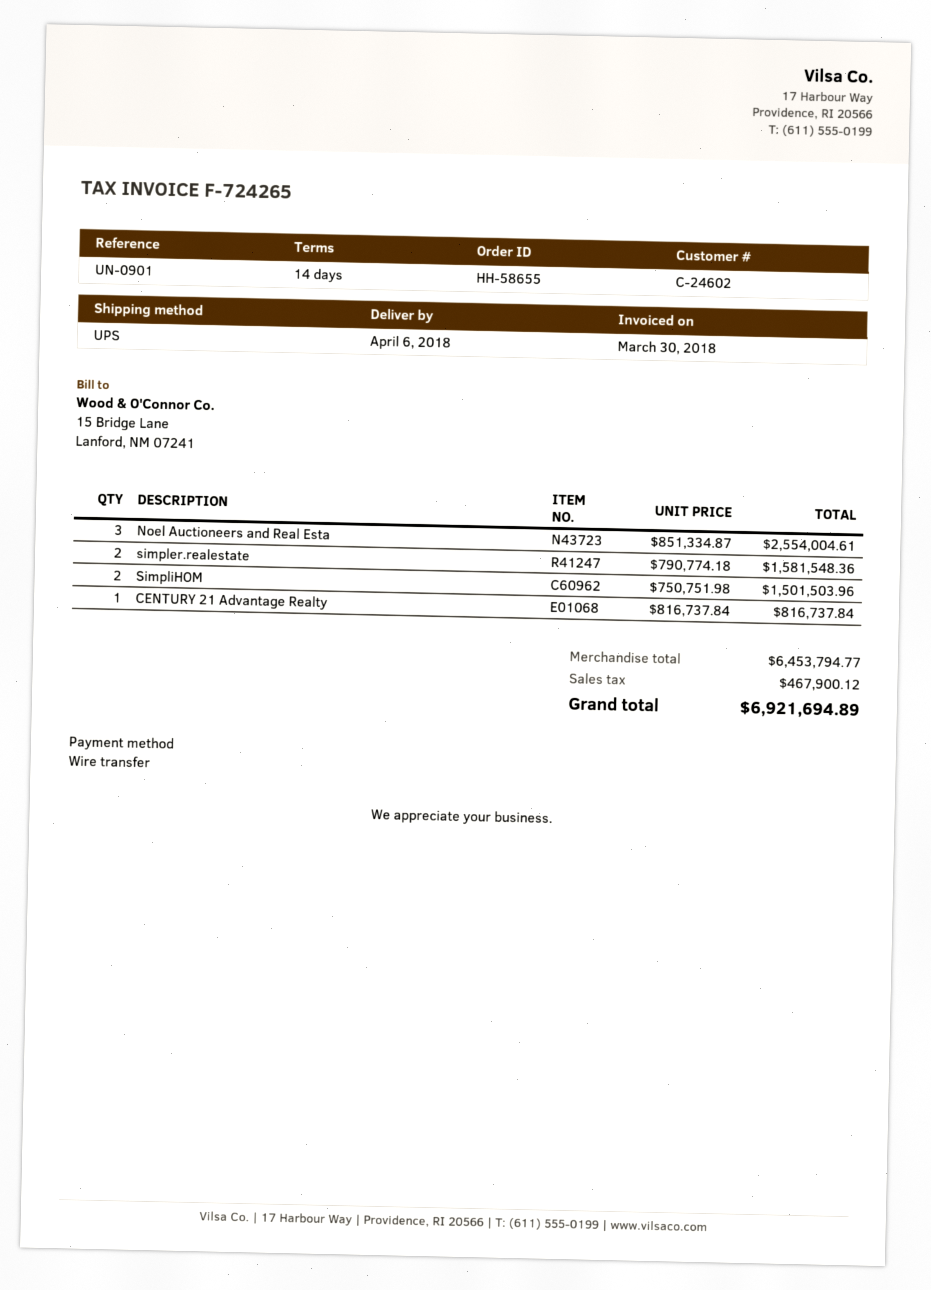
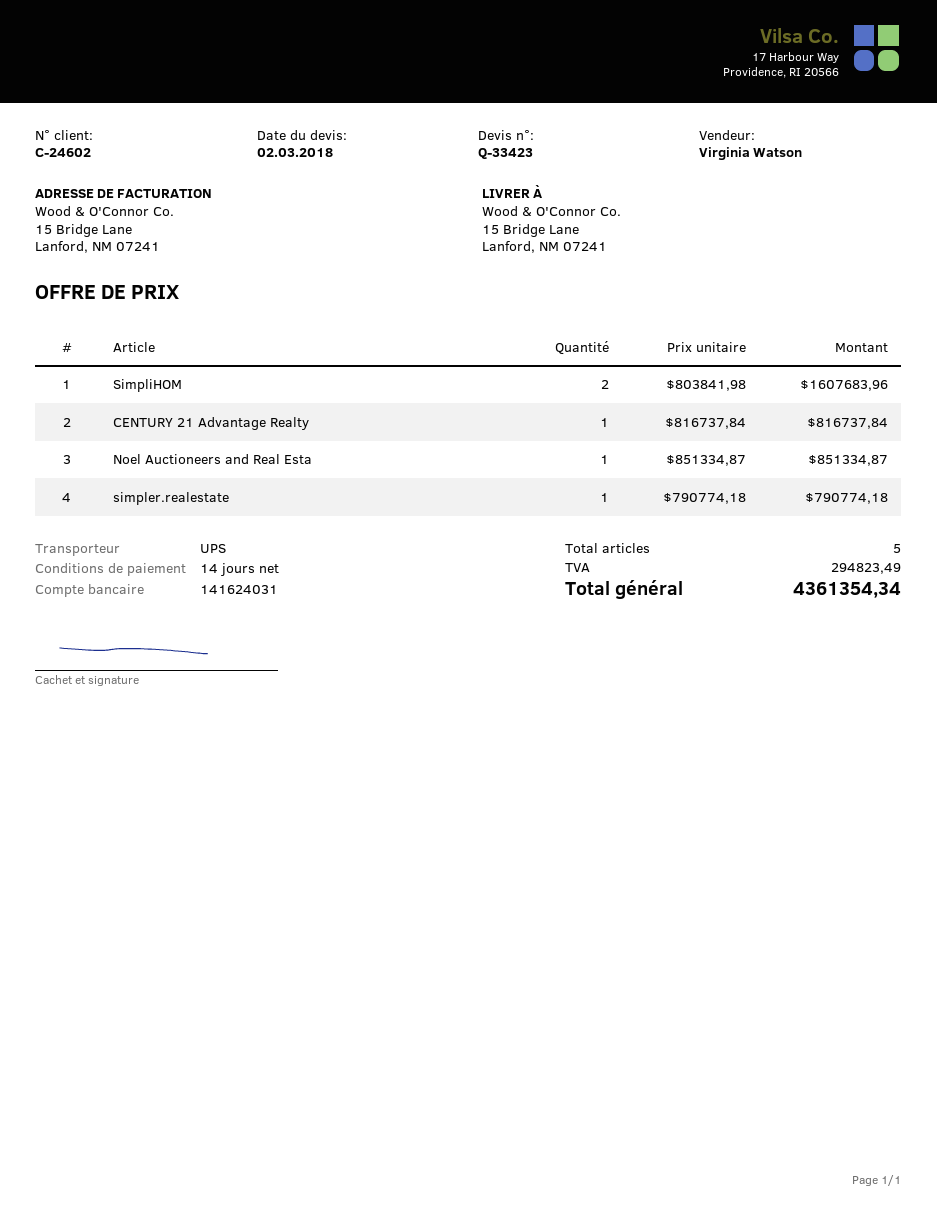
Noel Auctioneers and Real Esta: 3 x 851334.87 = 2554004.61 -> 1 x 851334.87 = 851334.87
simpler.realestate: 2 x 790774.18 = 1581548.36 -> 1 x 790774.18 = 790774.18
SimpliHOM: 2 x 750751.98 = 1501503.96 -> 2 x 803841.98 = 1607683.96
tax: 467900.12 -> 294823.49
total: 6921694.89 -> 4361354.34

